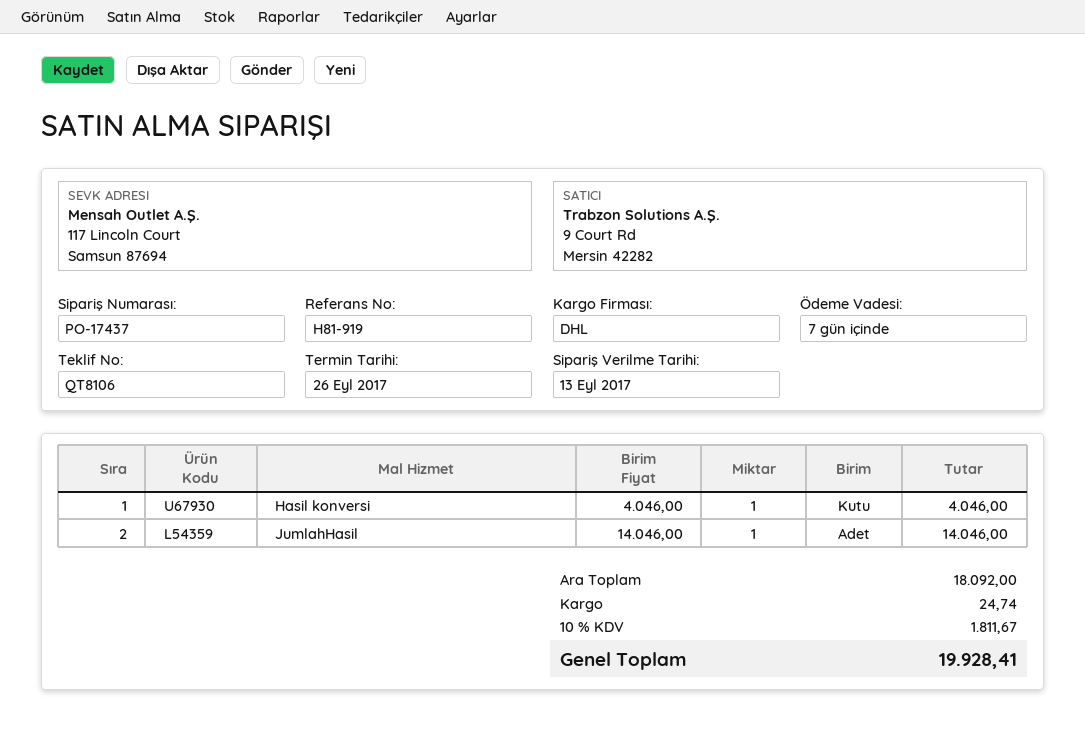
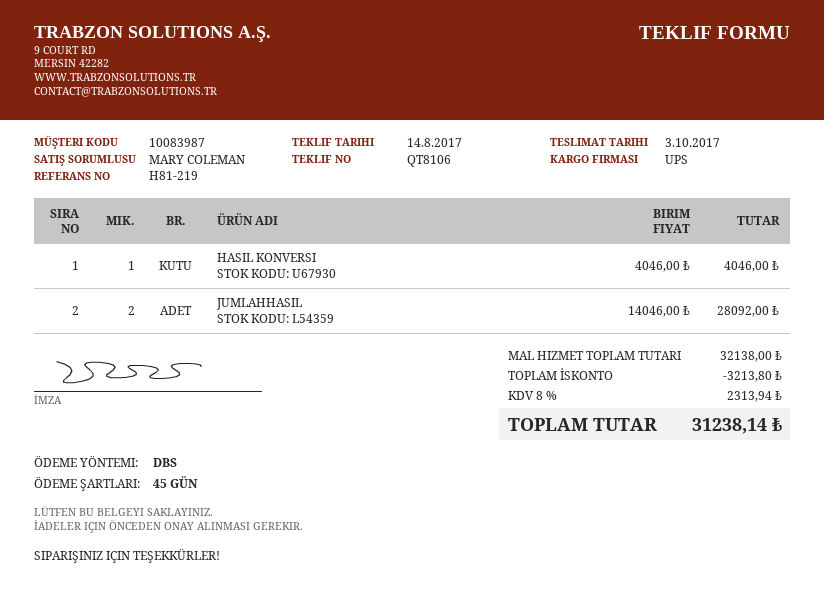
delivery date: 2017-09-26 -> 2017-10-03
payment terms: 7 days -> 45 days
reference: H81-919 -> H81-219
shipping method: DHL -> UPS
JumlahHasil: 1 x 14046.00 = 14046.00 -> 2 x 14046.00 = 28092.00
subtotal: 18092.00 -> 32138.00
discount: none -> 3213.80
shipping: 24.74 -> none
tax: 10% = 1811.67 -> 8% = 2313.94
total: 19928.41 -> 31238.14

